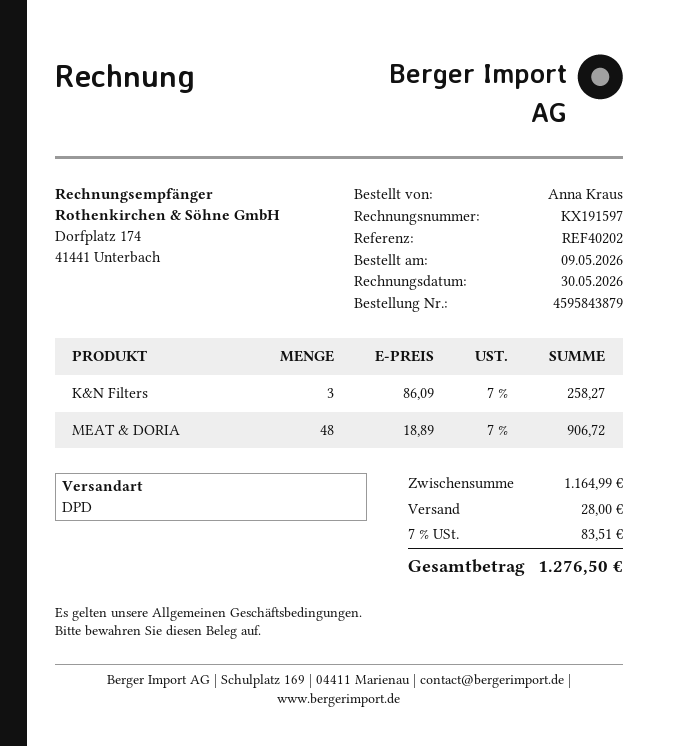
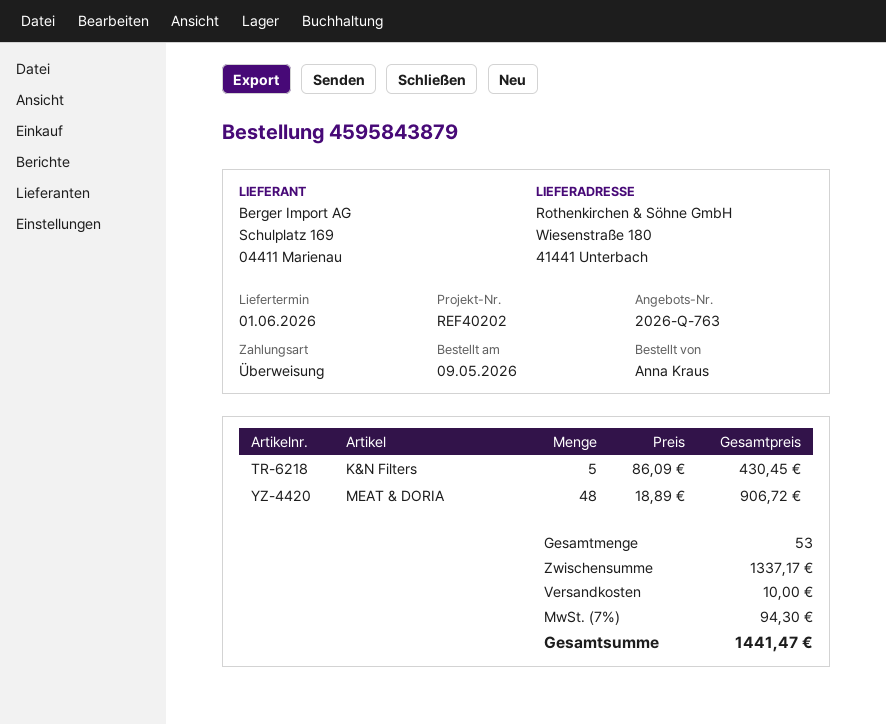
K&N Filters: 3 x 86.09 = 258.27 -> 5 x 86.09 = 430.45
subtotal: 1164.99 -> 1337.17
shipping: 28.00 -> 10.00
tax: 7% = 83.51 -> 7% = 94.30
total: 1276.50 -> 1441.47

